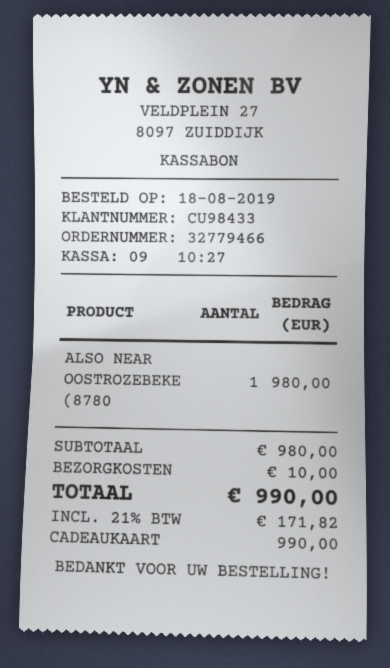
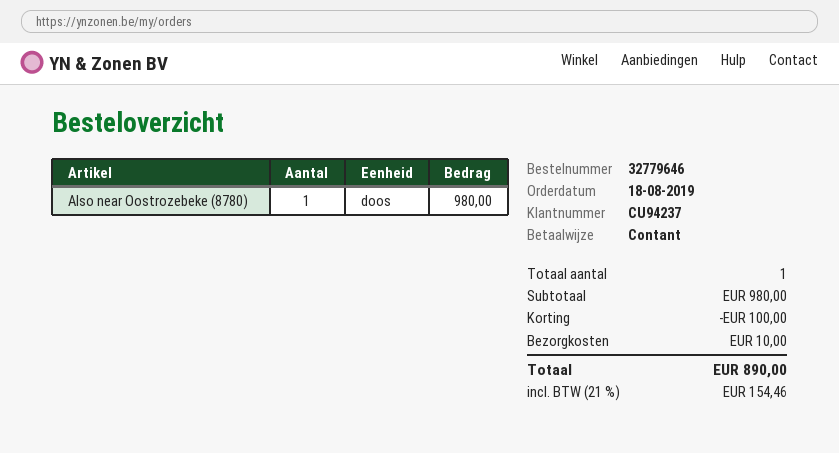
order number: 32779466 -> 32779646
customer number: CU98433 -> CU94237
payment method: gift card -> cash
discount: none -> 100.00
tax: 21% = 171.82 -> 21% = 154.46
total: 990.00 -> 890.00

